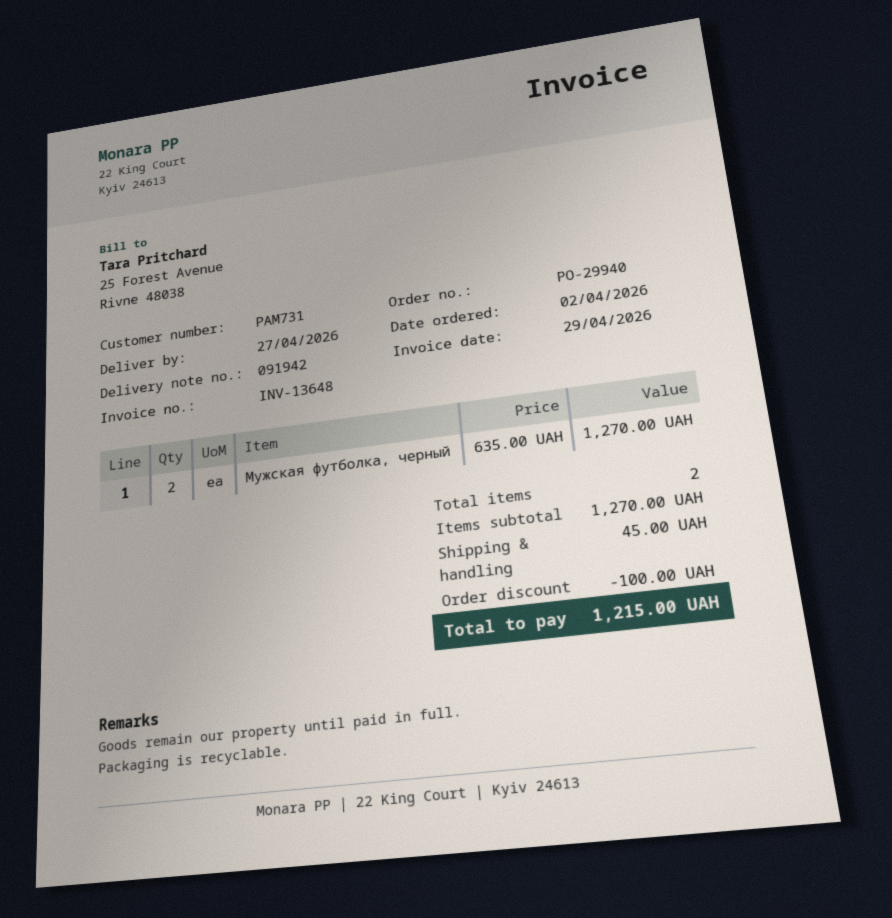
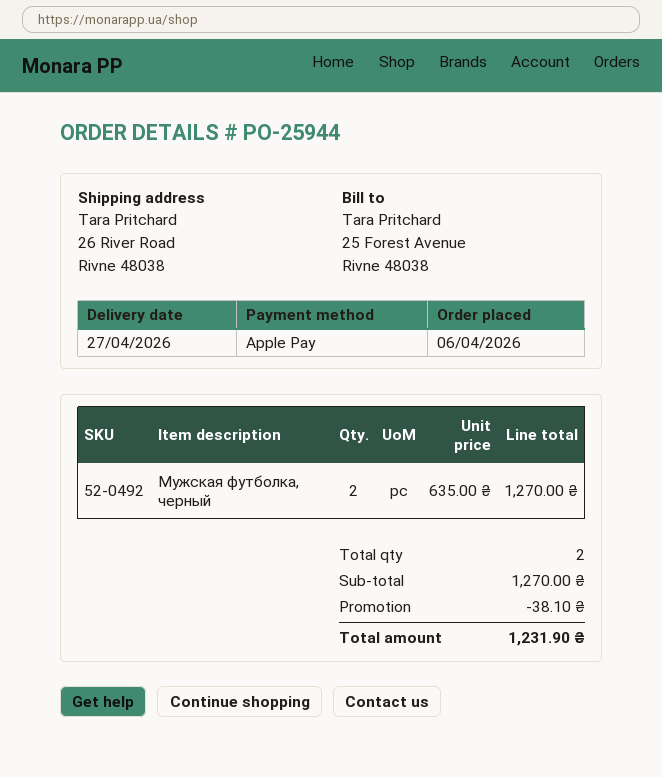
order number: PO-29940 -> PO-25944
order date: 2026-04-02 -> 2026-04-06
discount: 100.00 -> 38.10
shipping: 45.00 -> none
total: 1215.00 -> 1231.90

